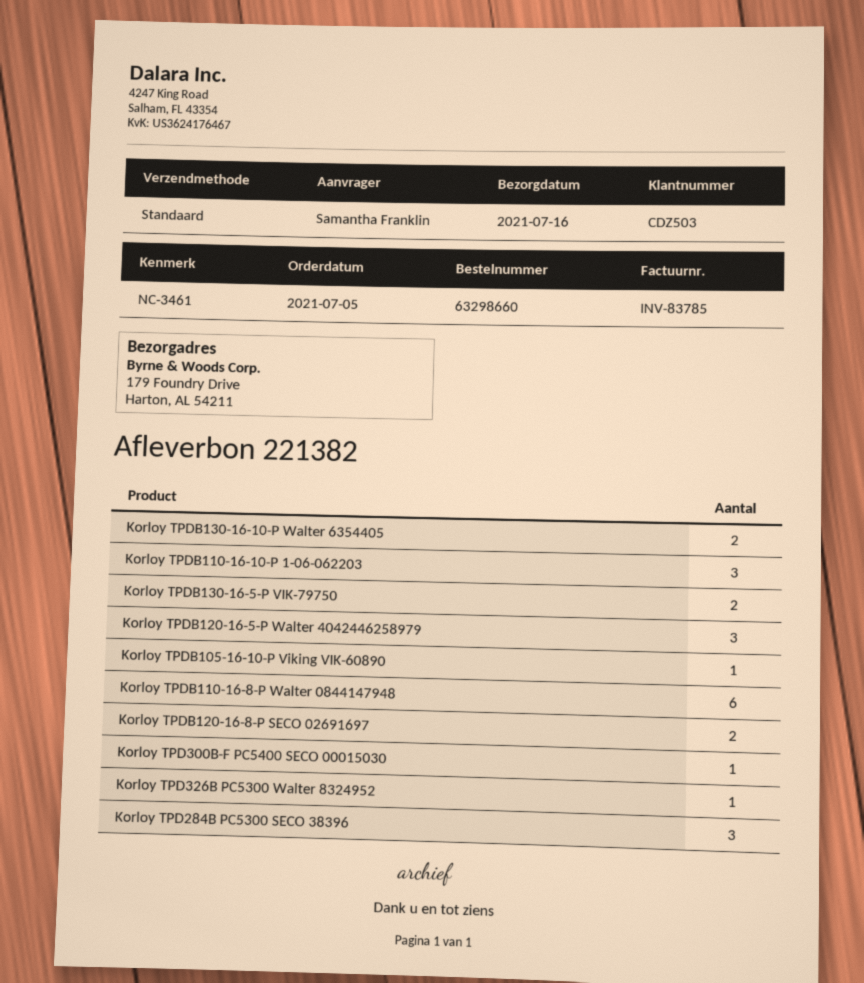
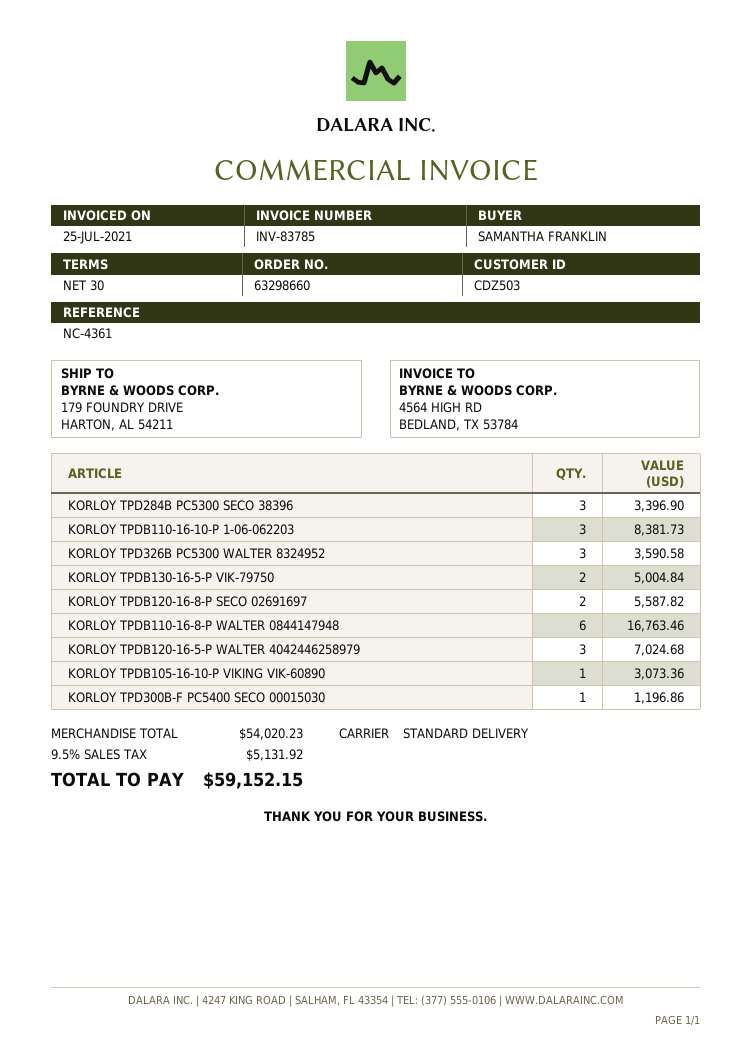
reference: NC-3461 -> NC-4361
Korloy TPDB130-16-10-P Walter 6354405: 2 -> none
Korloy TPD326B PC5300 Walter 8324952: 1 -> 3

